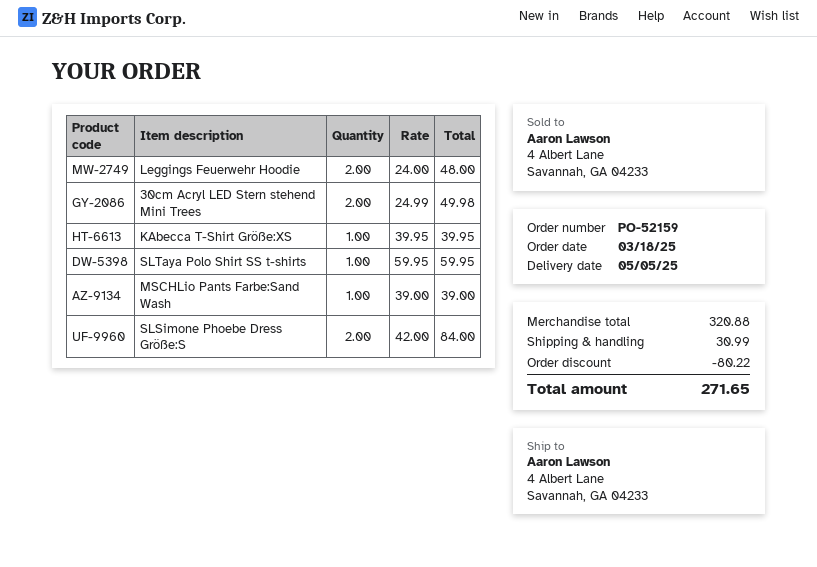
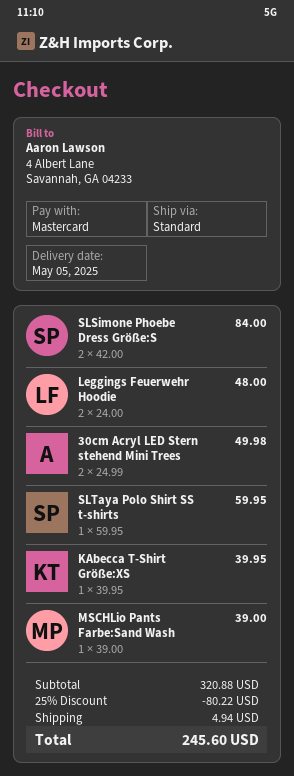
shipping: 30.99 -> 4.94
total: 271.65 -> 245.60

